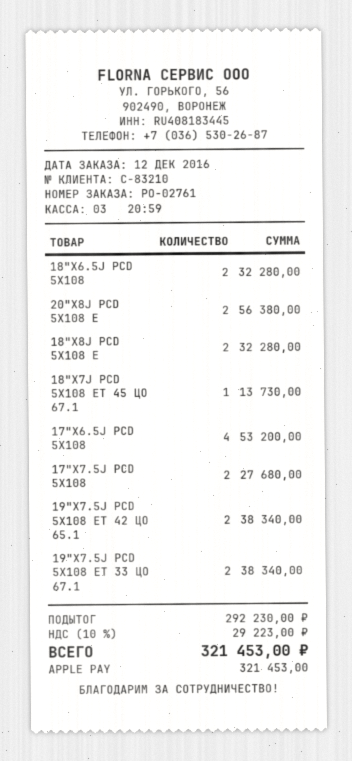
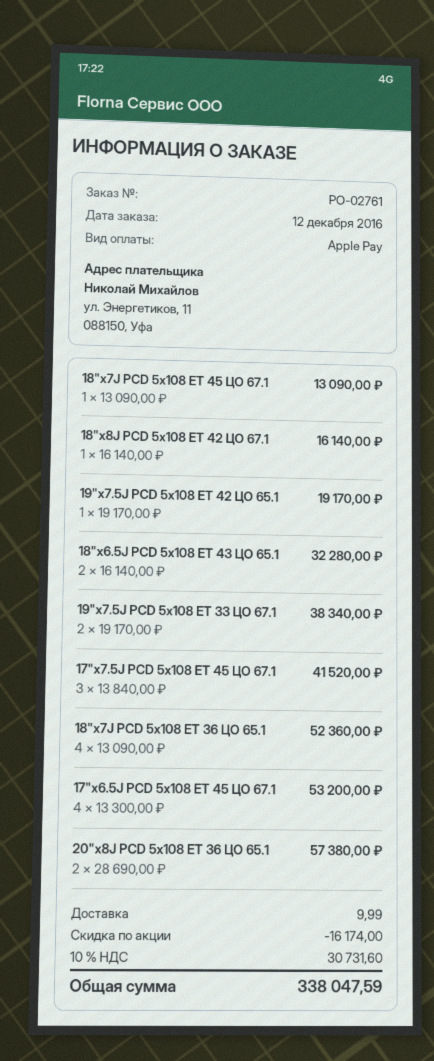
20"X8J PCD 5X108 Е: 2 for 56380.00 -> 2 for 57380.00
18"X8J PCD 5X108 Е: 2 for 32280.00 -> 1 for 16140.00
18"X7J PCD 5X108 ЕТ 45 ЦО 67.1: 1 for 13730.00 -> 1 for 13090.00
17"X7.5J PCD 5X108: 2 for 27680.00 -> 3 for 41520.00
19"X7.5J PCD 5X108 ЕТ 42 ЦО 65.1: 2 for 38340.00 -> 1 for 19170.00
18"x7J PCD 5x108 ЕТ 36 ЦО 65.1: none -> 4 for 52360.00
discount: none -> 16174.00
shipping: none -> 9.99
tax: 10% = 29223.00 -> 10% = 30731.60
total: 321453.00 -> 338047.59

